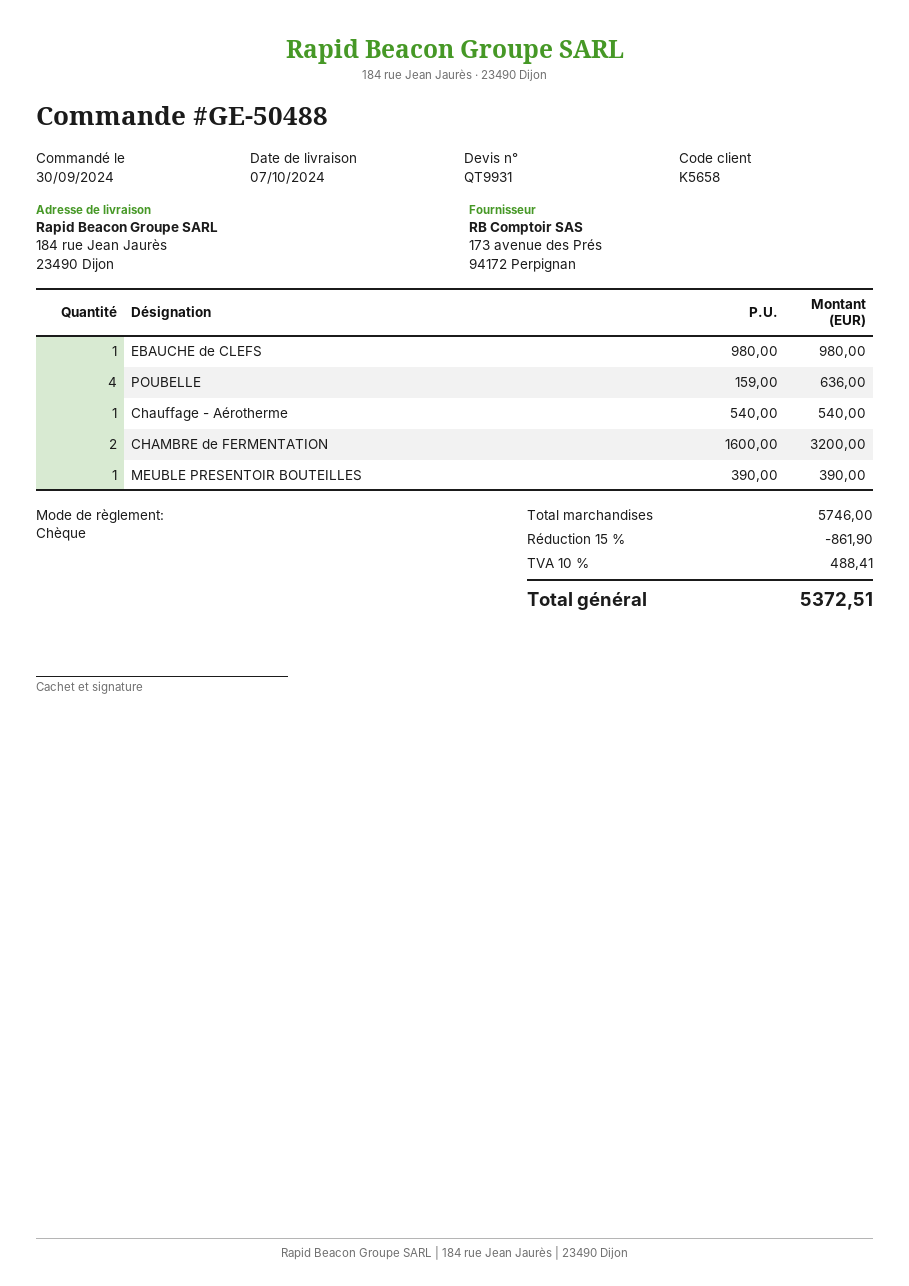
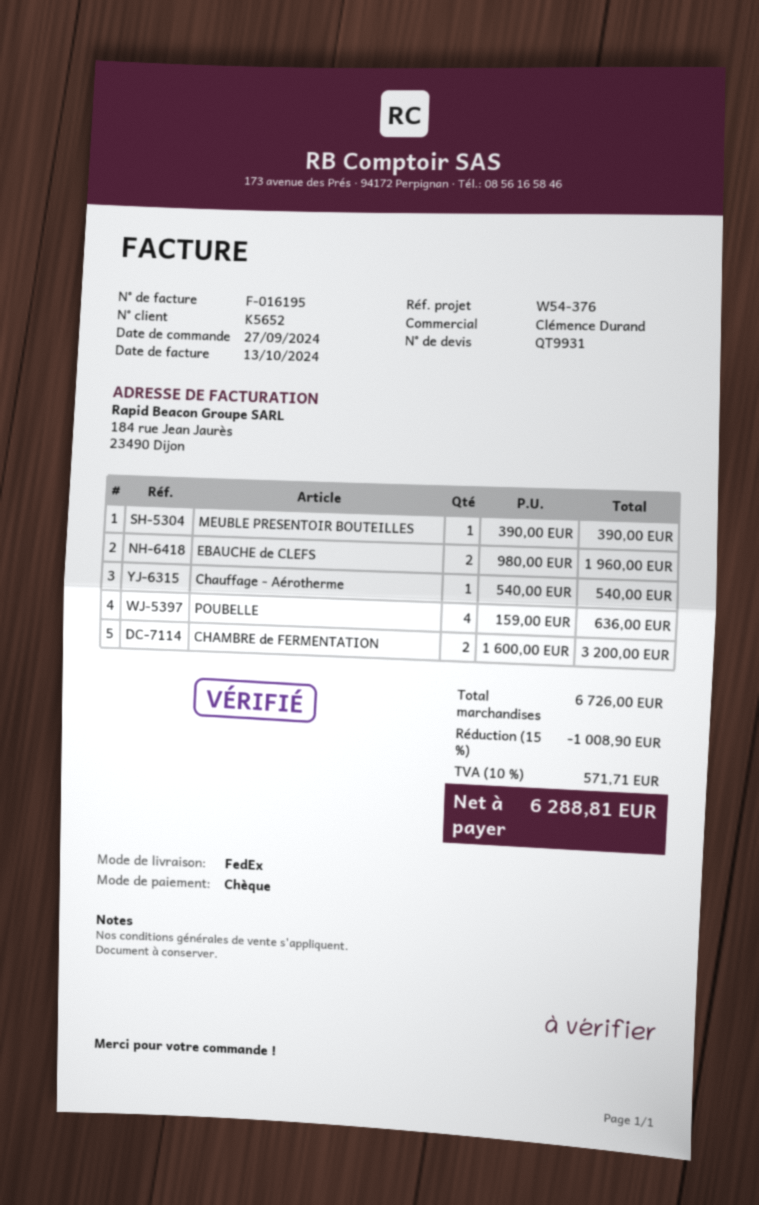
order date: 2024-09-30 -> 2024-09-27
customer number: K5658 -> K5652
EBAUCHE de CLEFS: 1 x 980.00 = 980.00 -> 2 x 980.00 = 1960.00
subtotal: 5746.00 -> 6726.00
discount: 15% = 861.90 -> 15% = 1008.90
tax: 10% = 488.41 -> 10% = 571.71
total: 5372.51 -> 6288.81

